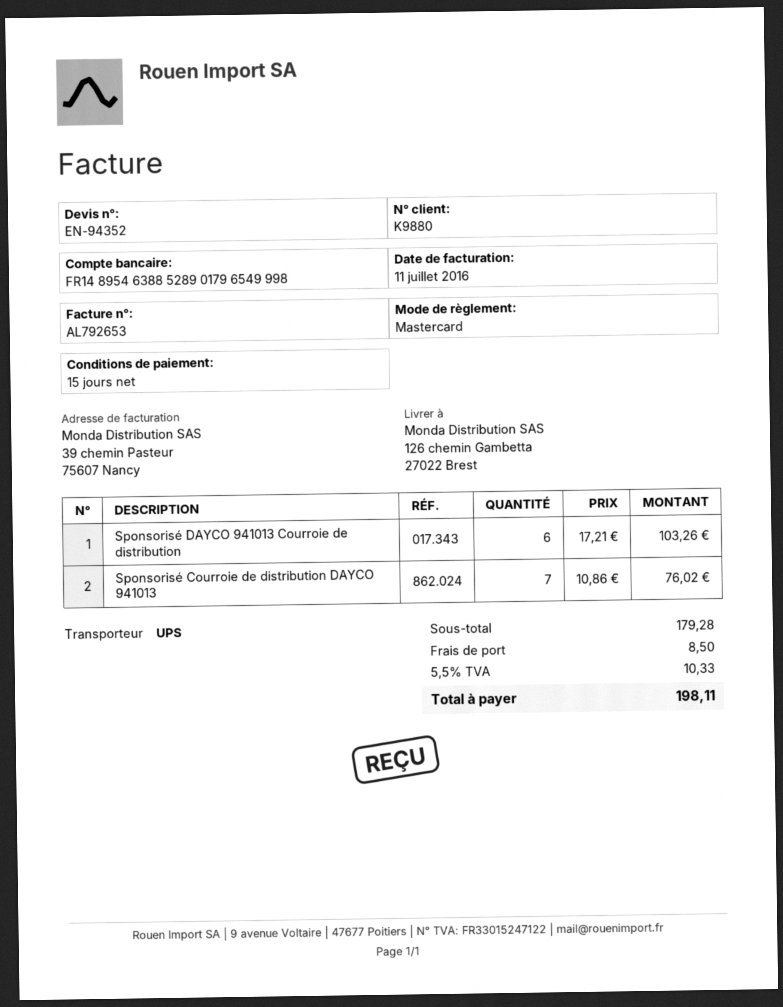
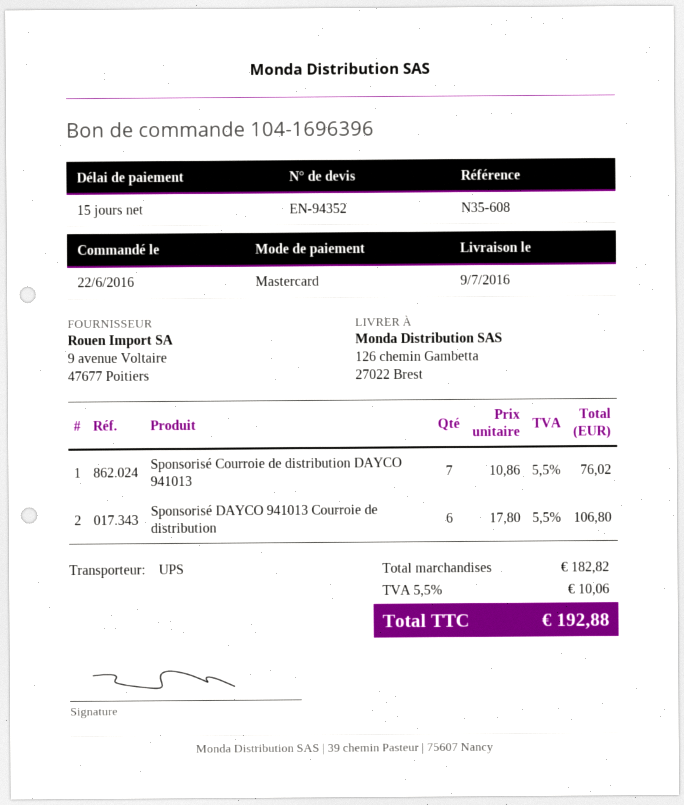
Sponsorisé DAYCO 941013 Courroie de distribution: 6 x 17.21 = 103.26 -> 6 x 17.80 = 106.80
subtotal: 179.28 -> 182.82
shipping: 8.50 -> none
tax: 5.5% = 10.33 -> 5.5% = 10.06
total: 198.11 -> 192.88

